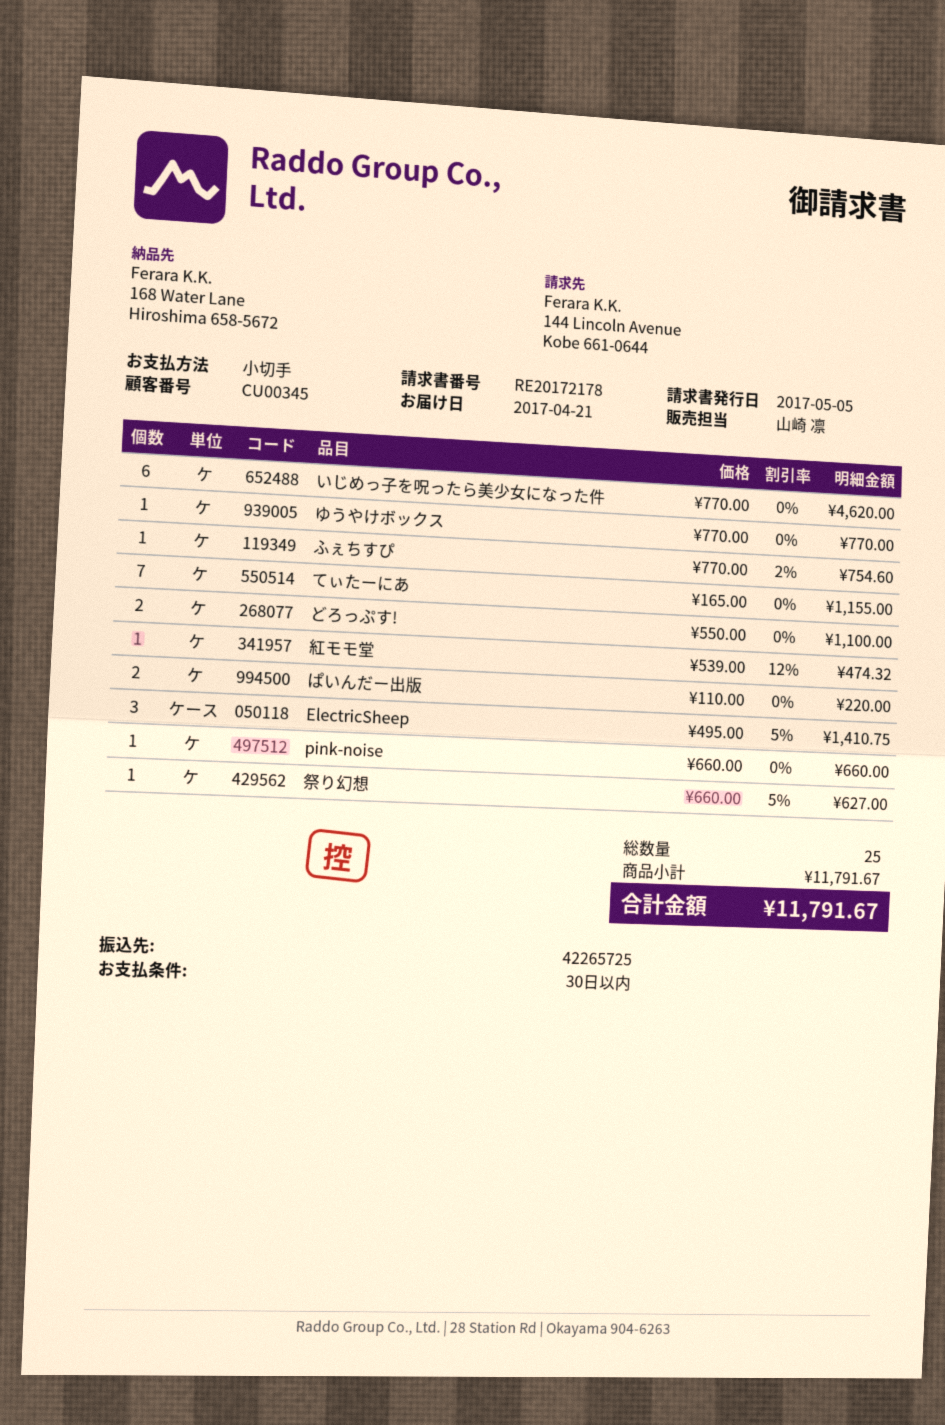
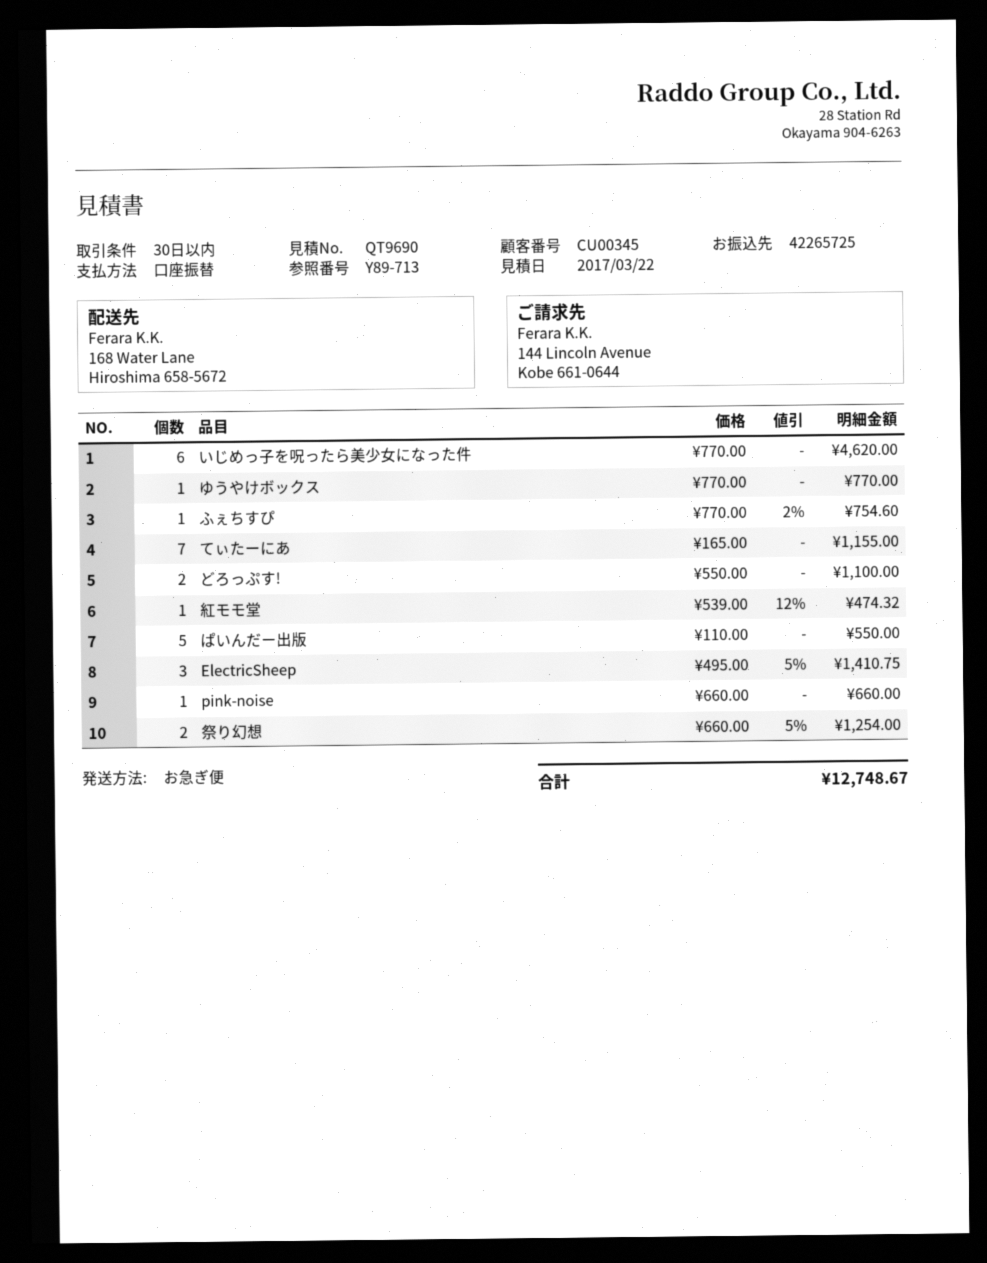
payment method: cheque -> direct debit
ぱいんだー出版: 2 x 110.00 = 220.00 -> 5 x 110.00 = 550.00
祭り幻想: 1 x 660.00 - 5% = 627.00 -> 2 x 660.00 - 5% = 1254.00
total: 11791.67 -> 12748.67

